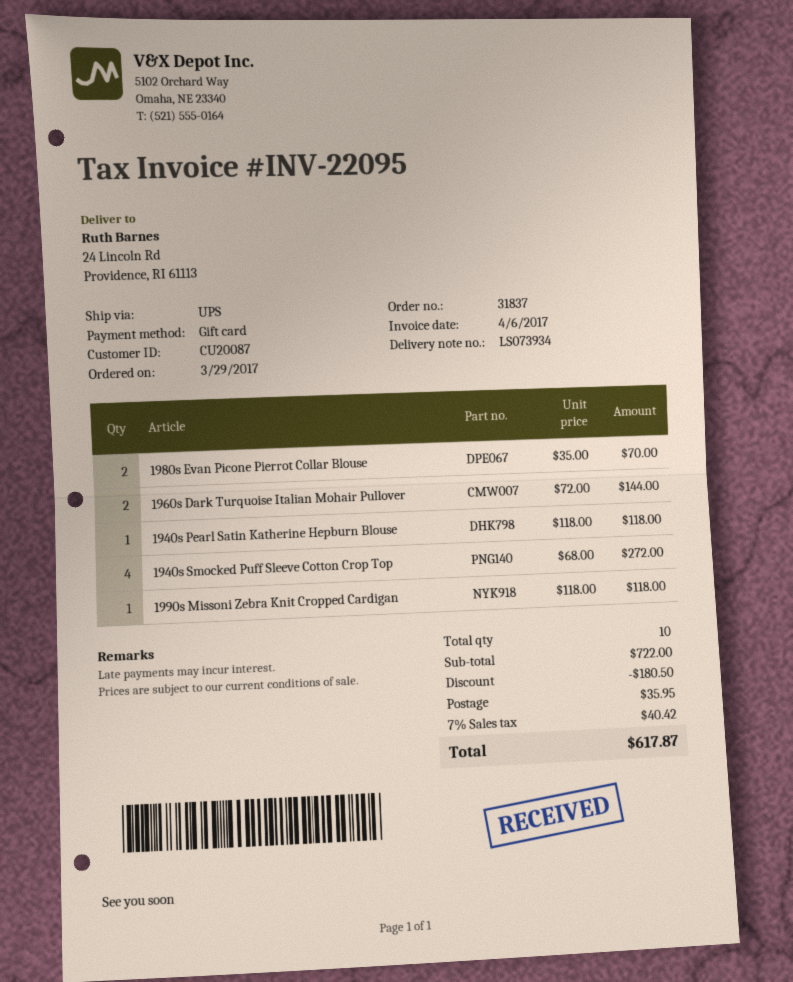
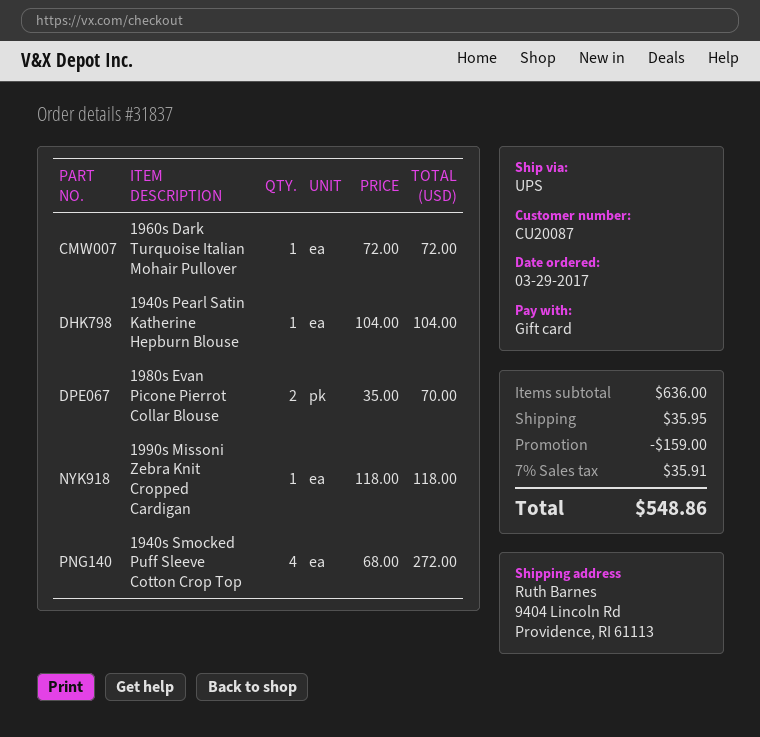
ship to: 24 Lincoln Rd, Providence, RI 61113 -> 9404 Lincoln Rd, Providence, RI 61113
1960s Dark Turquoise Italian Mohair Pullover: 2 x 72.00 = 144.00 -> 1 x 72.00 = 72.00
1940s Pearl Satin Katherine Hepburn Blouse: 1 x 118.00 = 118.00 -> 1 x 104.00 = 104.00
subtotal: 722.00 -> 636.00
discount: 180.50 -> 159.00
tax: 7% = 40.42 -> 7% = 35.91
total: 617.87 -> 548.86

